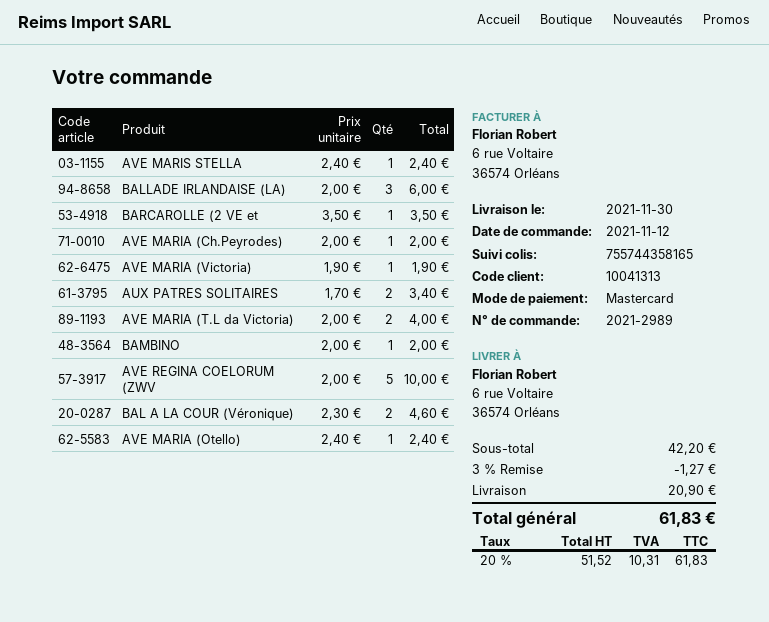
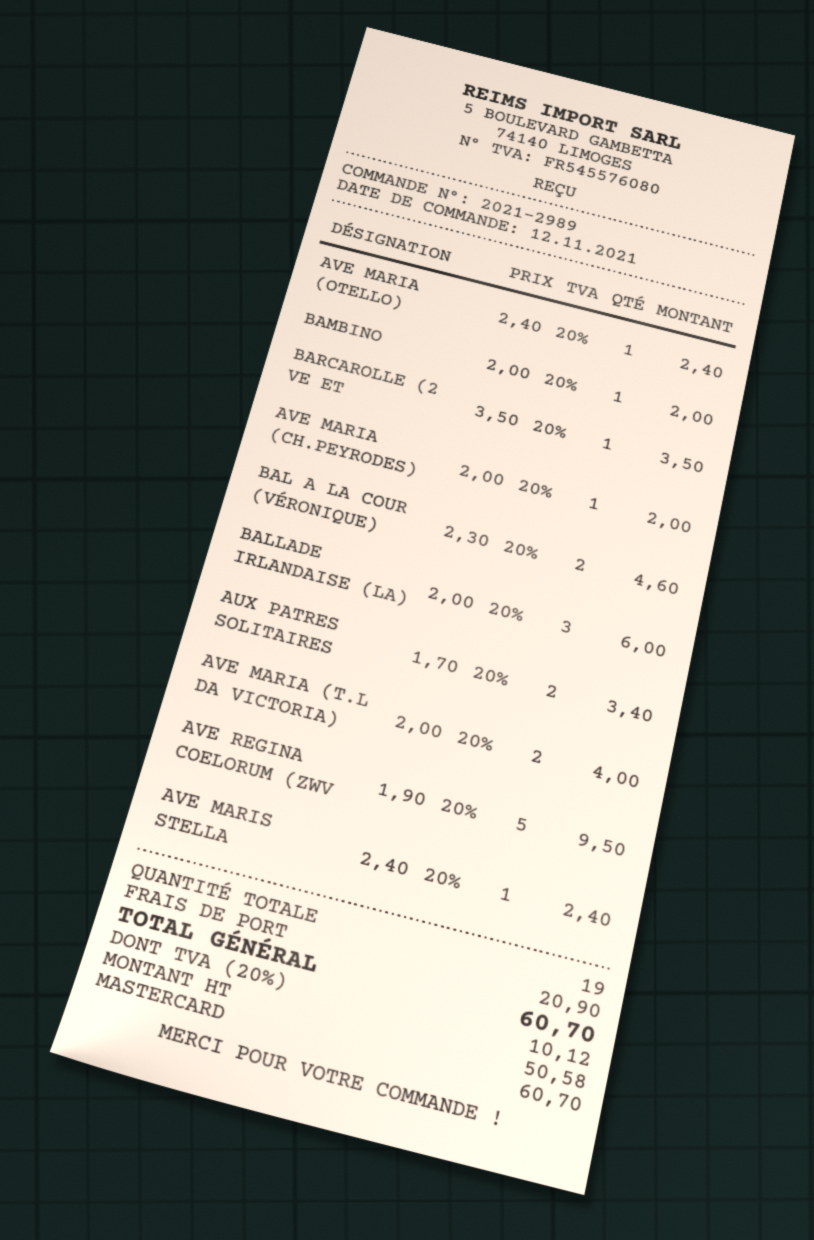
AVE MARIA (Victoria): 1 x 1.90 = 1.90 -> none
AVE REGINA COELORUM (ZWV: 5 x 2.00 = 10.00 -> 5 x 1.90 = 9.50
discount: 3% = 1.27 -> none
net: 51.52 -> 50.58
tax: 20% = 10.31 -> 20% = 10.12
total: 61.83 -> 60.70

